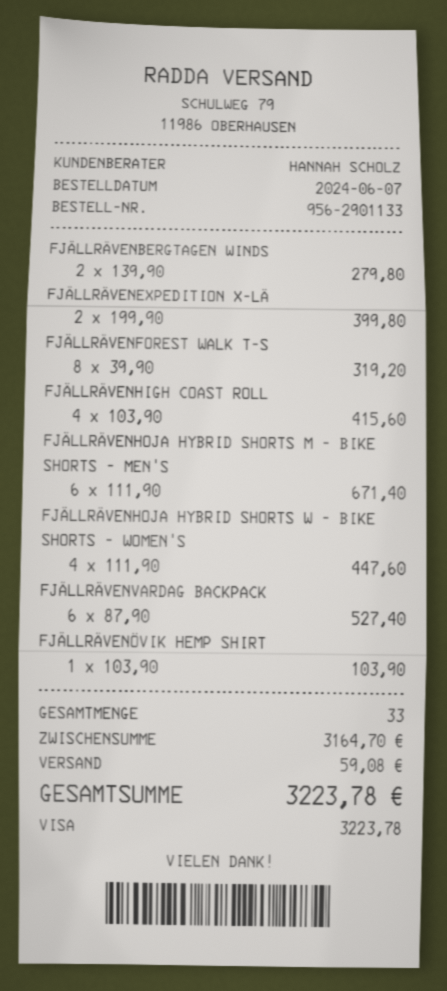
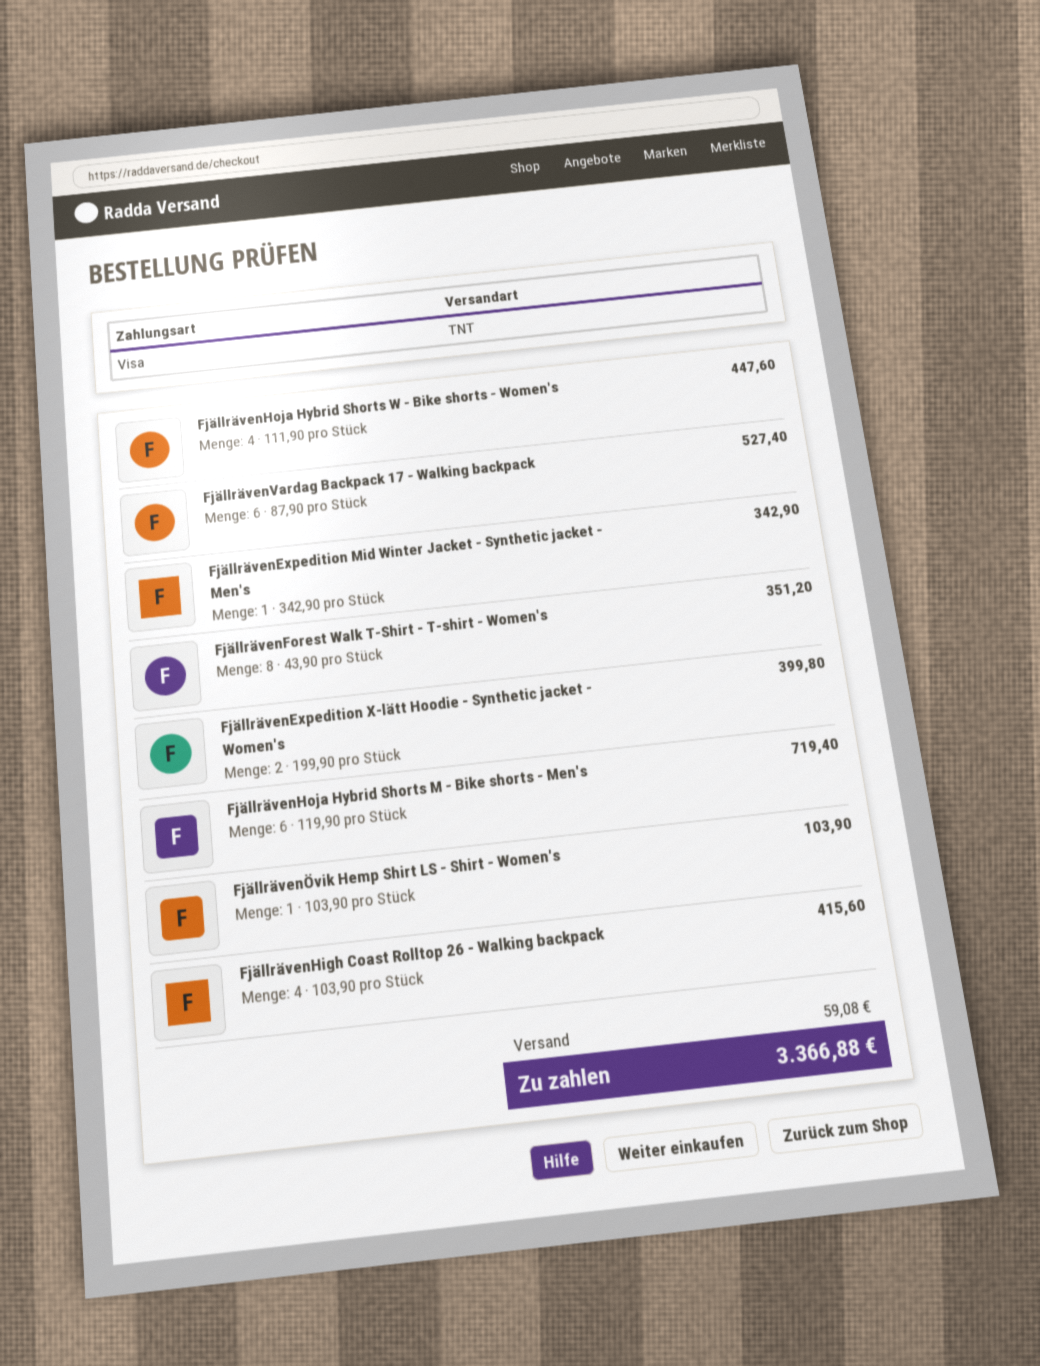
FJÄLLRÄVENBERGTAGEN WINDS: 2 x 139.90 = 279.80 -> none
FJÄLLRÄVENFOREST WALK T-S: 8 x 39.90 = 319.20 -> 8 x 43.90 = 351.20
FJÄLLRÄVENHOJA HYBRID SHORTS M - BIKE SHORTS - MEN'S: 6 x 111.90 = 671.40 -> 6 x 119.90 = 719.40
FjällrävenExpedition Mid Winter Jacket - Synthetic jacket - Men's: none -> 1 x 342.90 = 342.90
total: 3223.78 -> 3366.88

